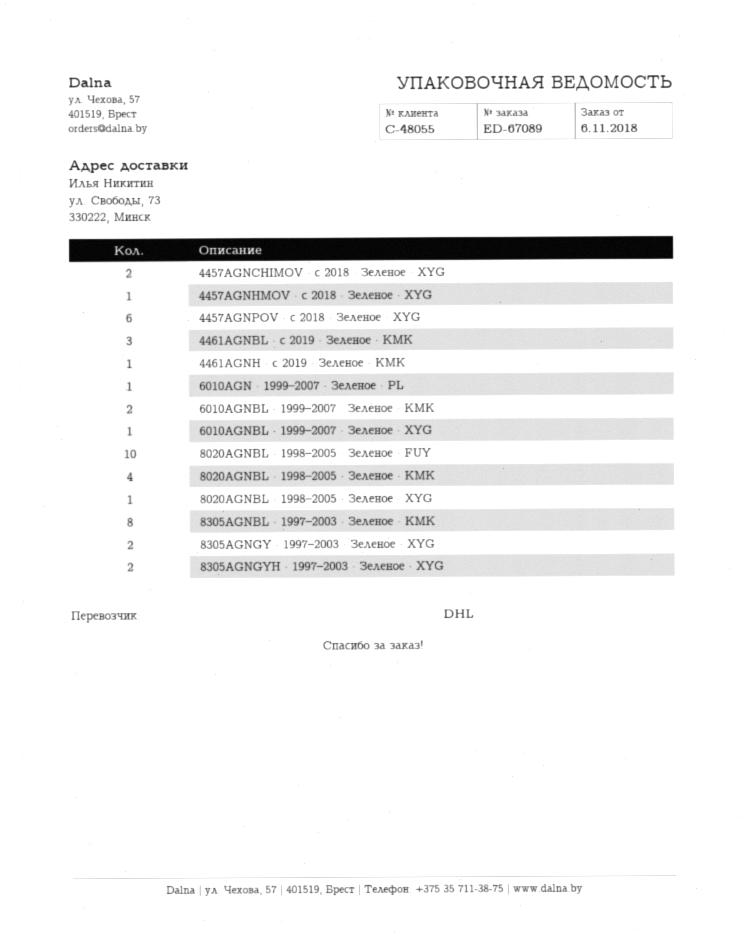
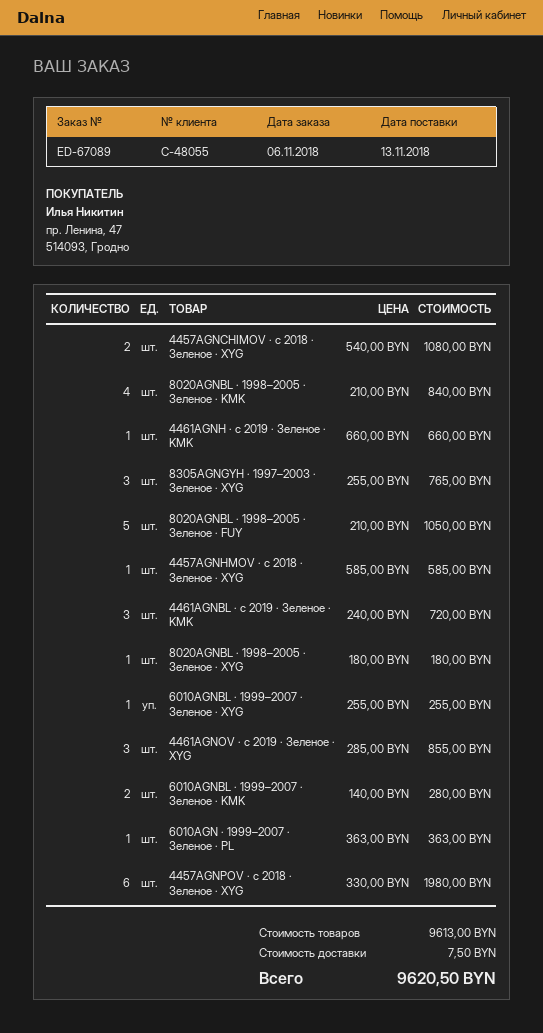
8020AGNBL · 1998–2005 · Зеленое · FUY: 10 -> 5
8305AGNBL · 1997–2003 · Зеленое · KMK: 8 -> none
8305AGNGY · 1997–2003 · Зеленое · XYG: 2 -> none
8305AGNGYH · 1997–2003 · Зеленое · XYG: 2 -> 3
4461AGNOV · с 2019 · Зеленое · XYG: none -> 3

